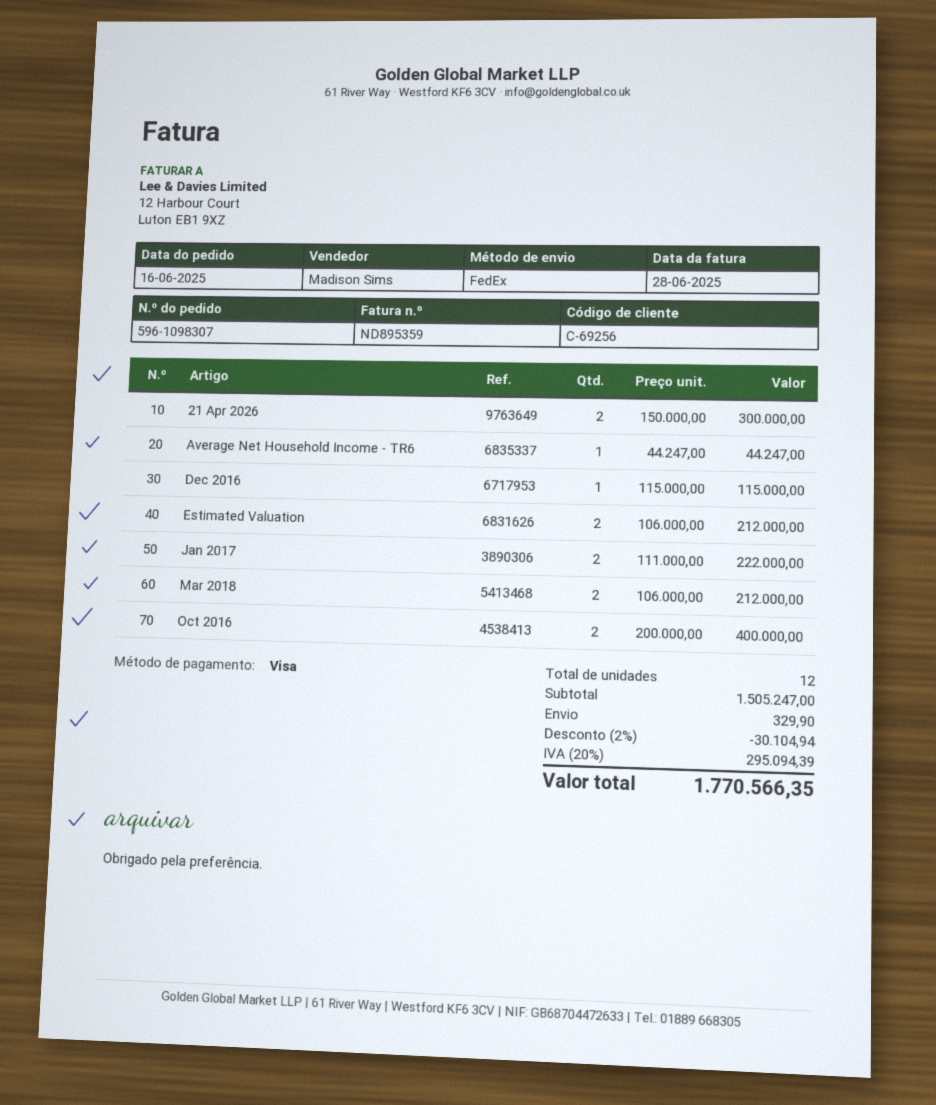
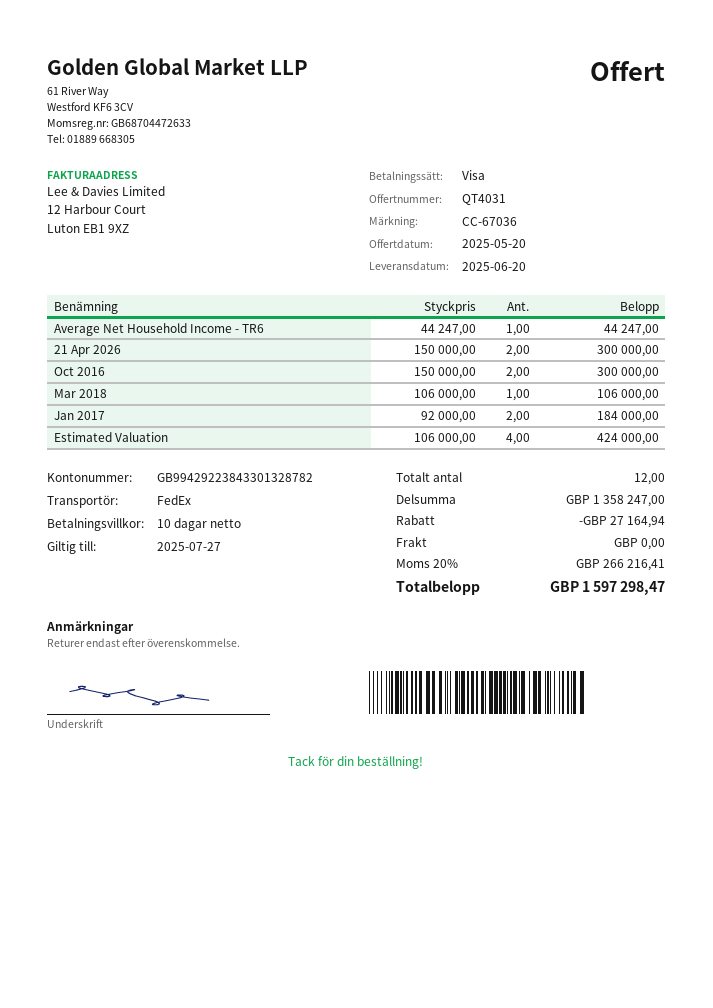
Dec 2016: 1 x 115000.00 = 115000.00 -> none
Estimated Valuation: 2 x 106000.00 = 212000.00 -> 4 x 106000.00 = 424000.00
Jan 2017: 2 x 111000.00 = 222000.00 -> 2 x 92000.00 = 184000.00
Mar 2018: 2 x 106000.00 = 212000.00 -> 1 x 106000.00 = 106000.00
Oct 2016: 2 x 200000.00 = 400000.00 -> 2 x 150000.00 = 300000.00
subtotal: 1505247.00 -> 1358247.00
discount: 30104.94 -> 27164.94
shipping: 329.90 -> 0.00
tax: 20% = 295094.39 -> 20% = 266216.41
total: 1770566.35 -> 1597298.47

